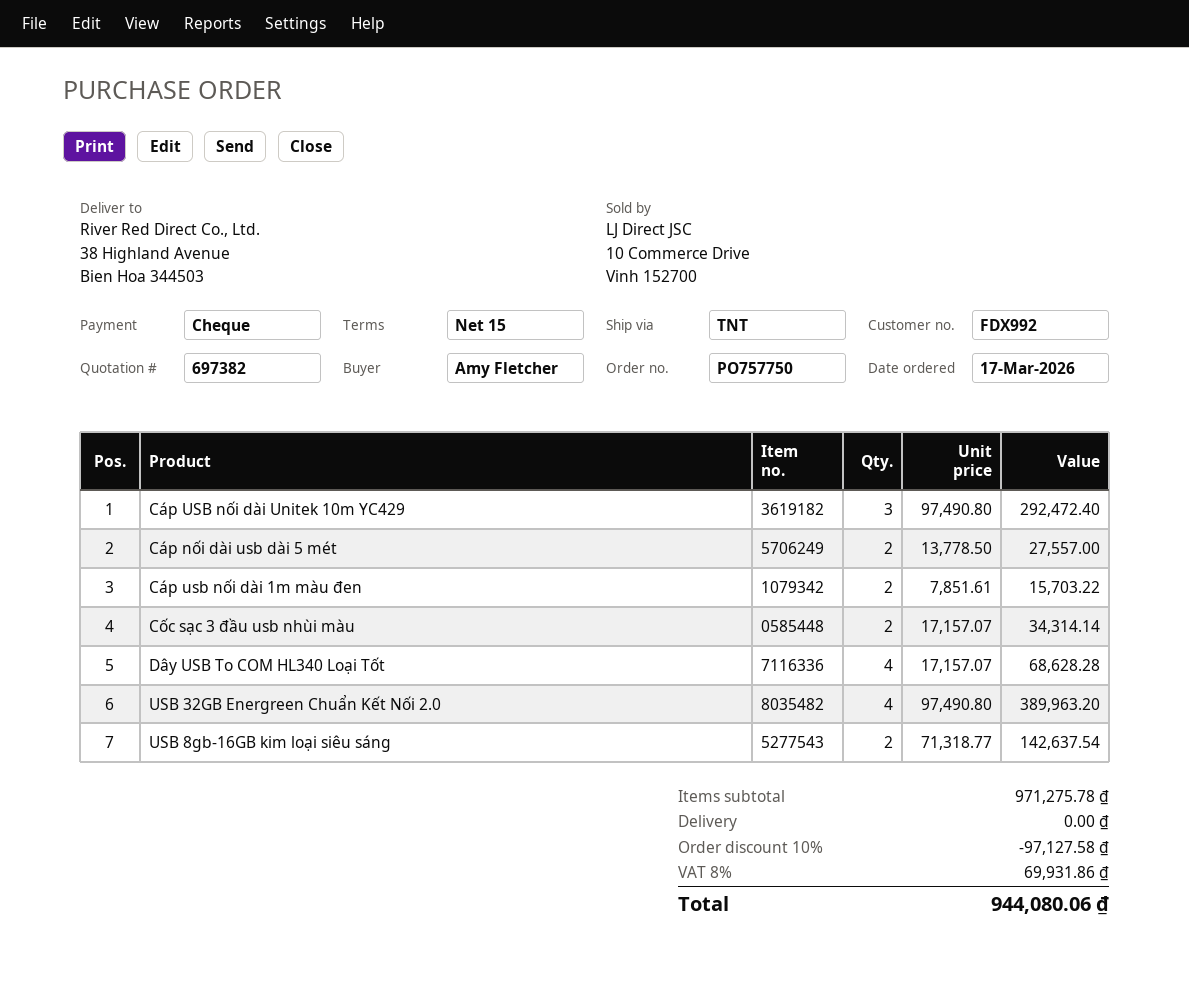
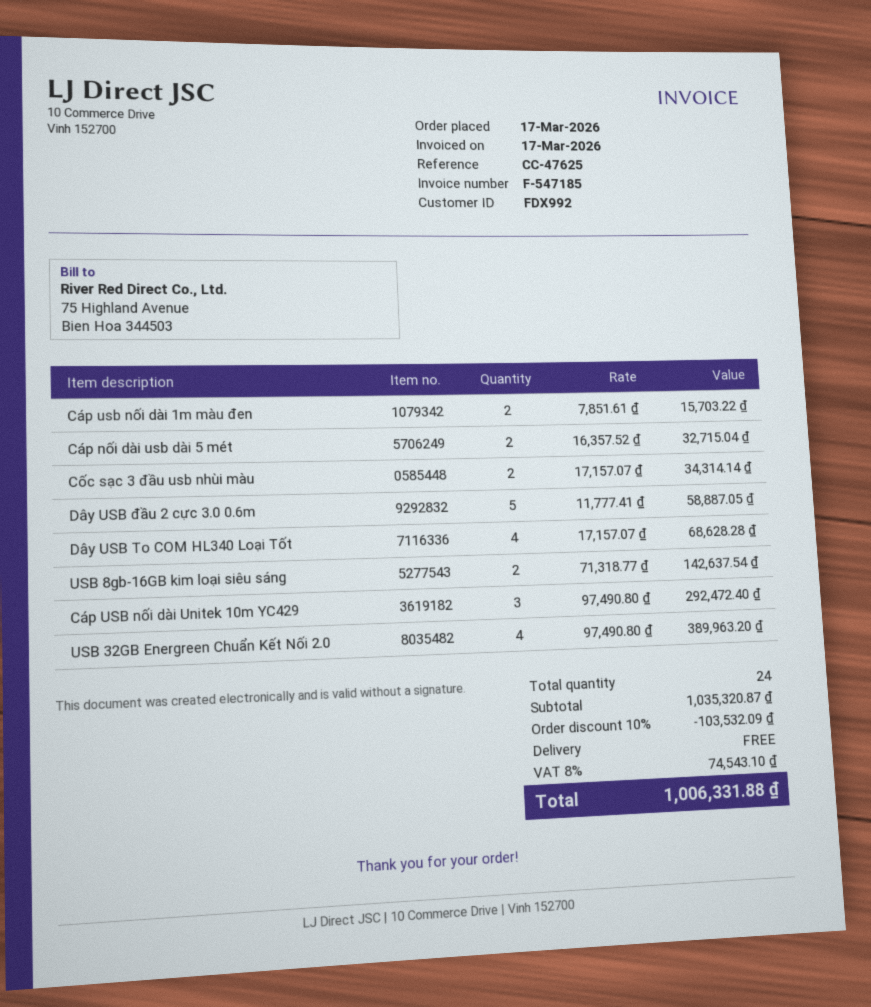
Cáp nối dài usb dài 5 mét: 2 x 13778.50 = 27557.00 -> 2 x 16357.52 = 32715.04
Dây USB đầu 2 cực 3.0 0.6m: none -> 5 x 11777.41 = 58887.05
subtotal: 971275.78 -> 1035320.87
discount: 10% = 97127.58 -> 10% = 103532.09
tax: 8% = 69931.86 -> 8% = 74543.10
total: 944080.06 -> 1006331.88

